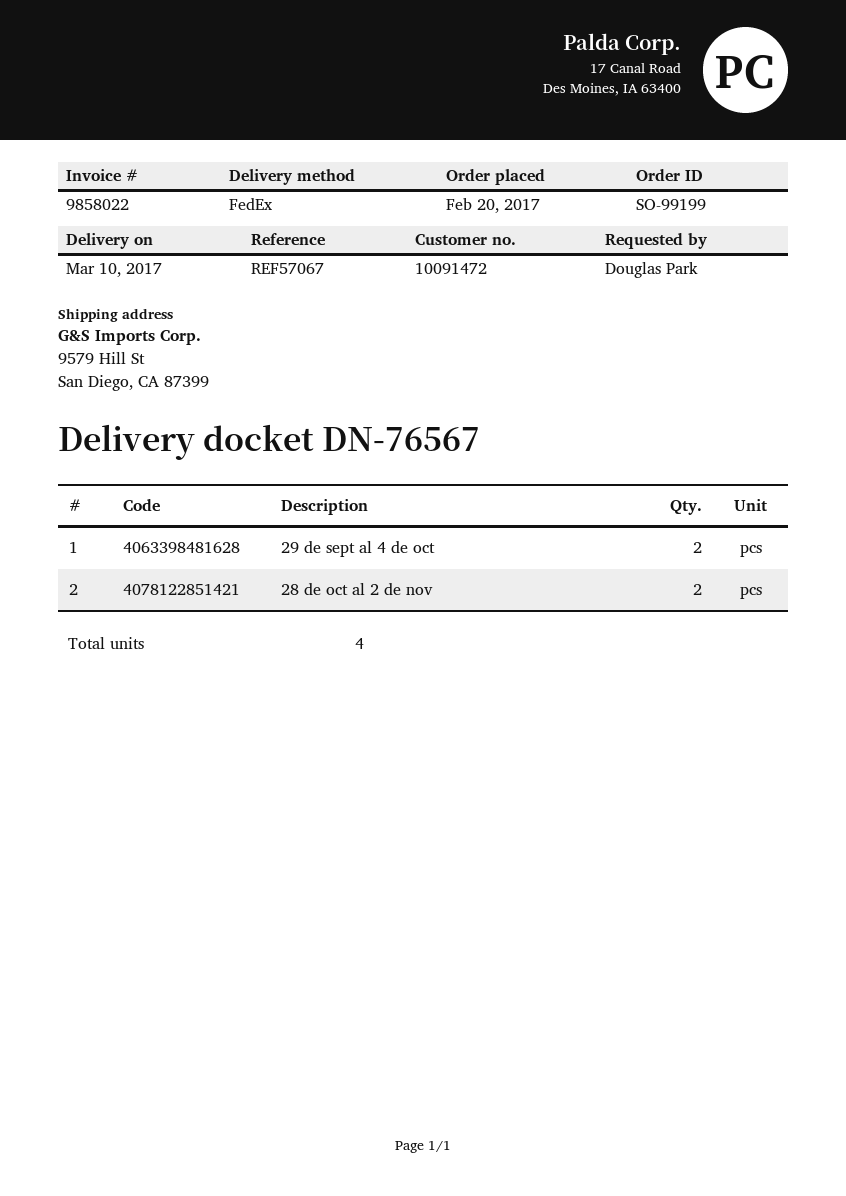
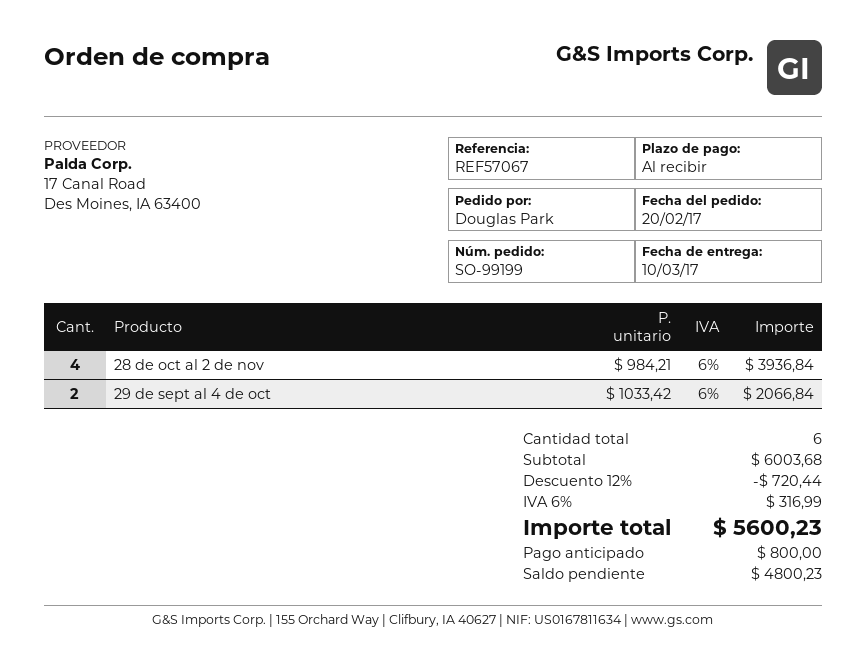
28 de oct al 2 de nov: 2 -> 4
total quantity: 4 -> 6

